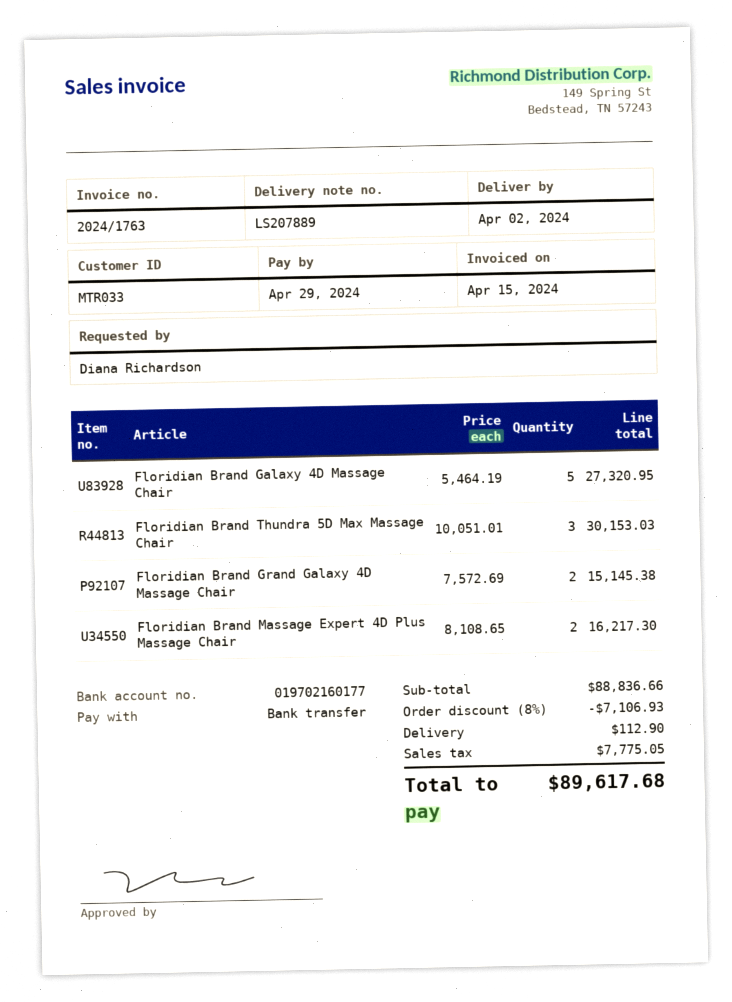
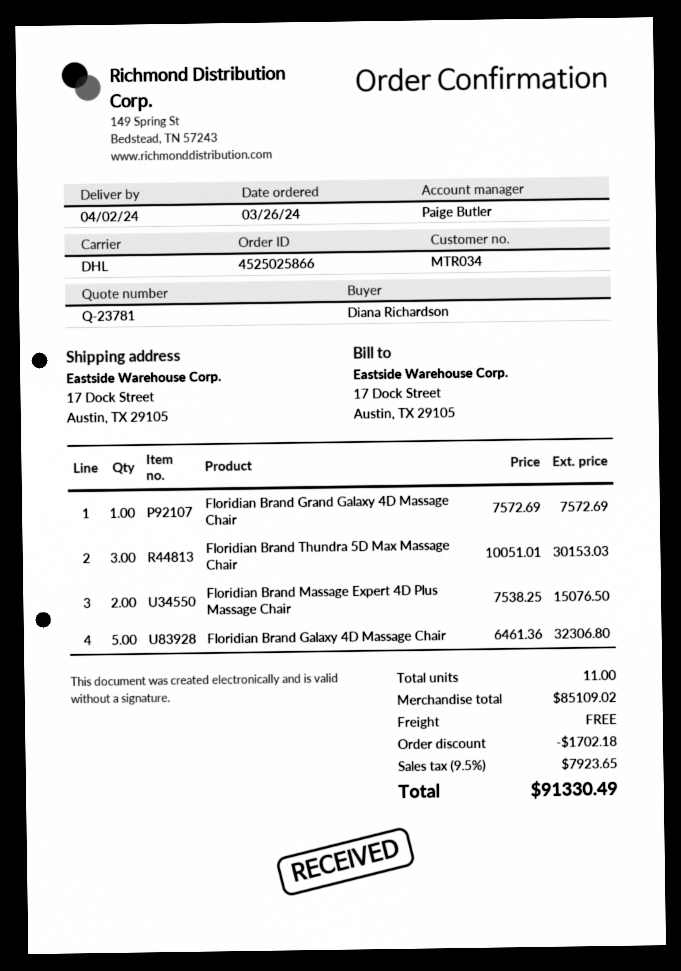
customer number: MTR033 -> MTR034
Floridian Brand Galaxy 4D Massage Chair: 5 x 5464.19 = 27320.95 -> 5 x 6461.36 = 32306.80
Floridian Brand Grand Galaxy 4D Massage Chair: 2 x 7572.69 = 15145.38 -> 1 x 7572.69 = 7572.69
Floridian Brand Massage Expert 4D Plus Massage Chair: 2 x 8108.65 = 16217.30 -> 2 x 7538.25 = 15076.50
subtotal: 88836.66 -> 85109.02
discount: 7106.93 -> 1702.18
shipping: 112.90 -> 0.00
tax: 7775.05 -> 7923.65
total: 89617.68 -> 91330.49

